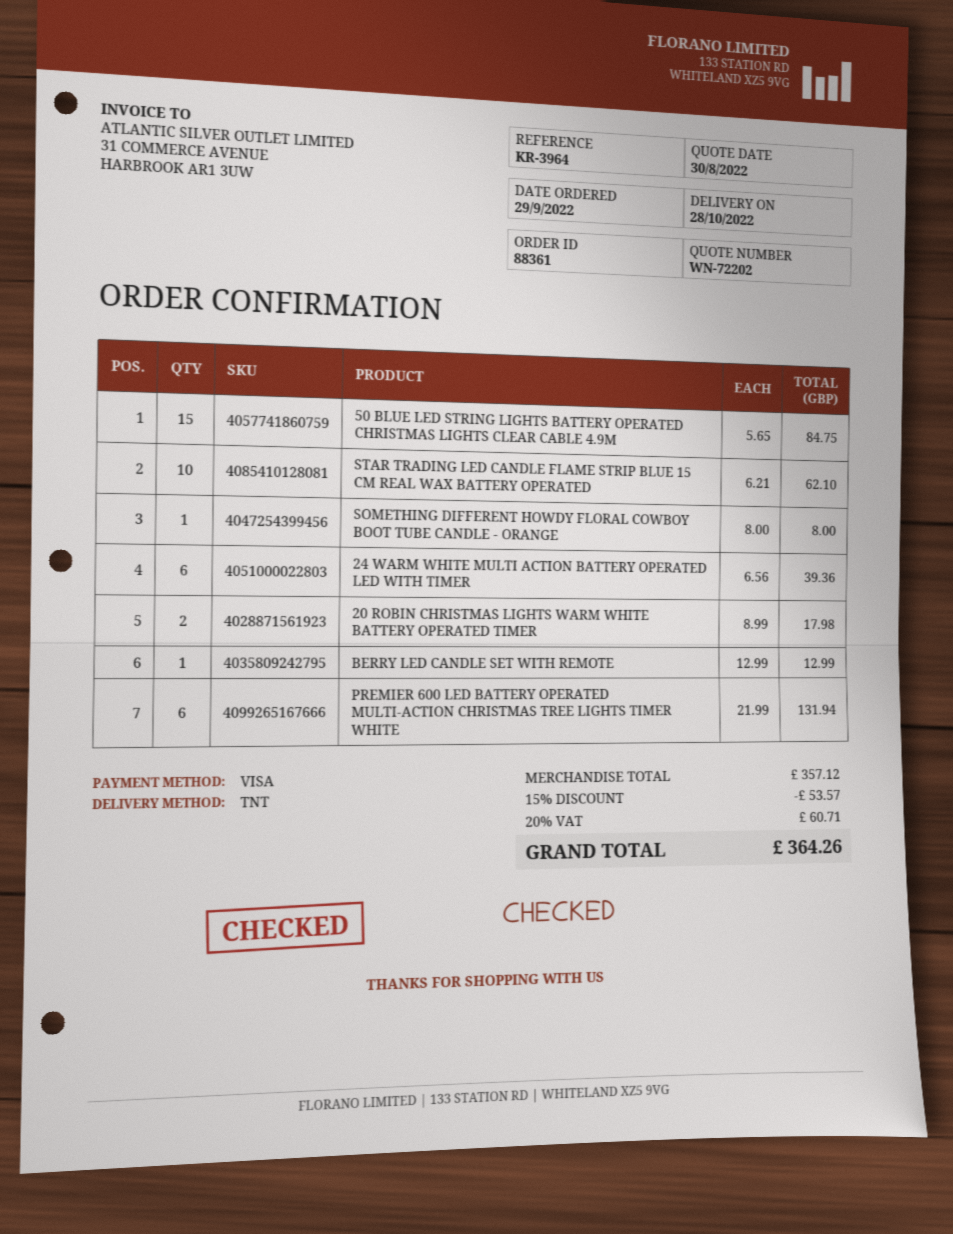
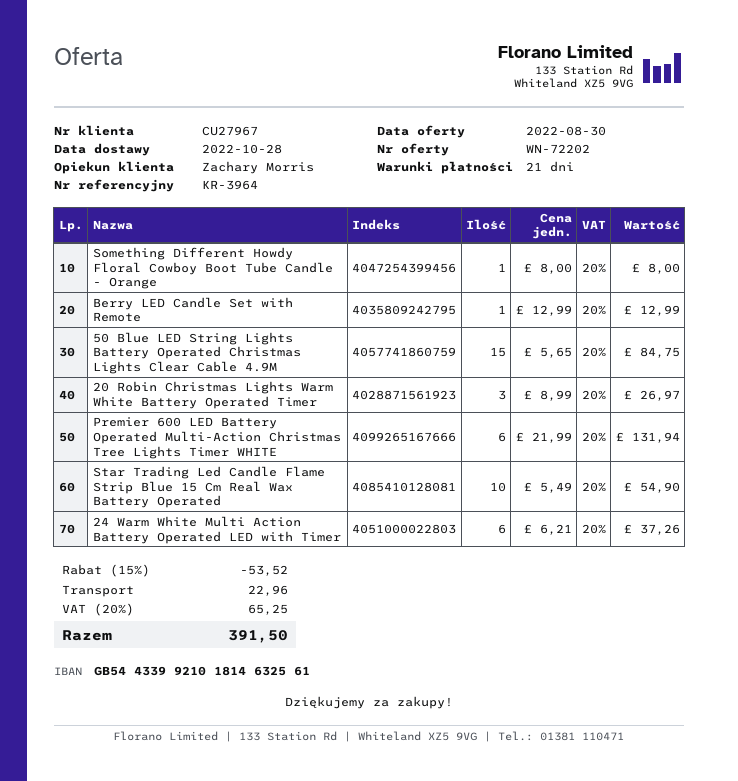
STAR TRADING LED CANDLE FLAME STRIP BLUE 15 CM REAL WAX BATTERY OPERATED: 10 x 6.21 = 62.10 -> 10 x 5.49 = 54.90
24 WARM WHITE MULTI ACTION BATTERY OPERATED LED WITH TIMER: 6 x 6.56 = 39.36 -> 6 x 6.21 = 37.26
20 ROBIN CHRISTMAS LIGHTS WARM WHITE BATTERY OPERATED TIMER: 2 x 8.99 = 17.98 -> 3 x 8.99 = 26.97
discount: 15% = 53.57 -> 15% = 53.52
shipping: none -> 22.96
tax: 20% = 60.71 -> 20% = 65.25
total: 364.26 -> 391.50

